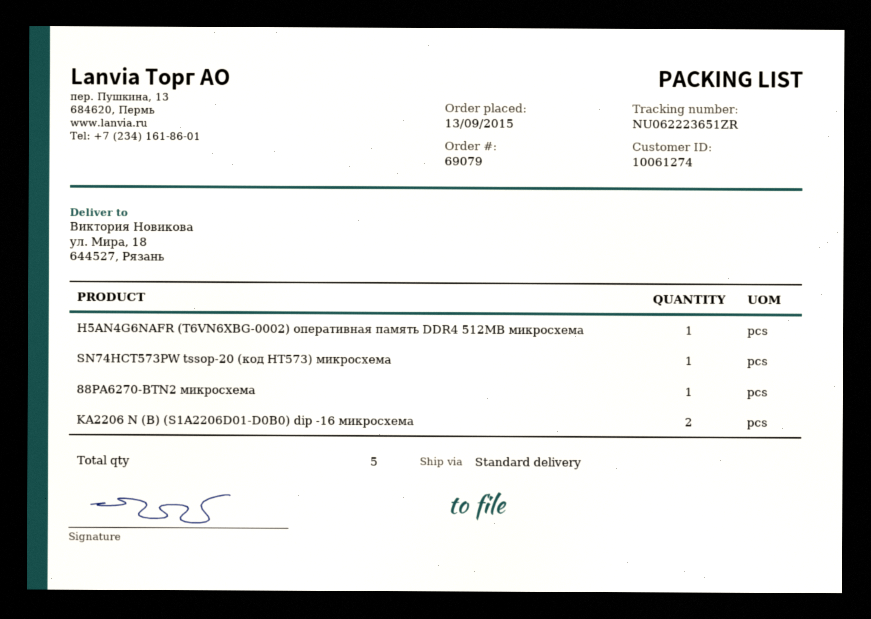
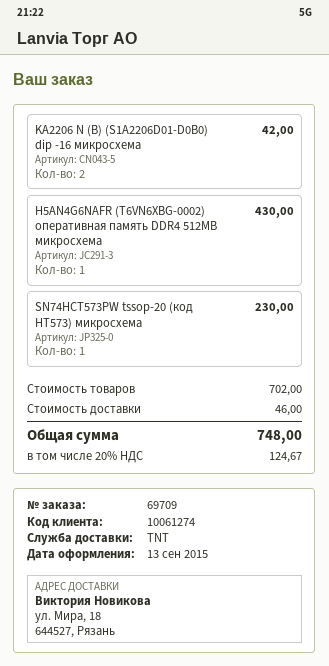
order number: 69079 -> 69709
shipping method: standard -> TNT
88PA6270-BTN2 микросхема: 1 -> none

